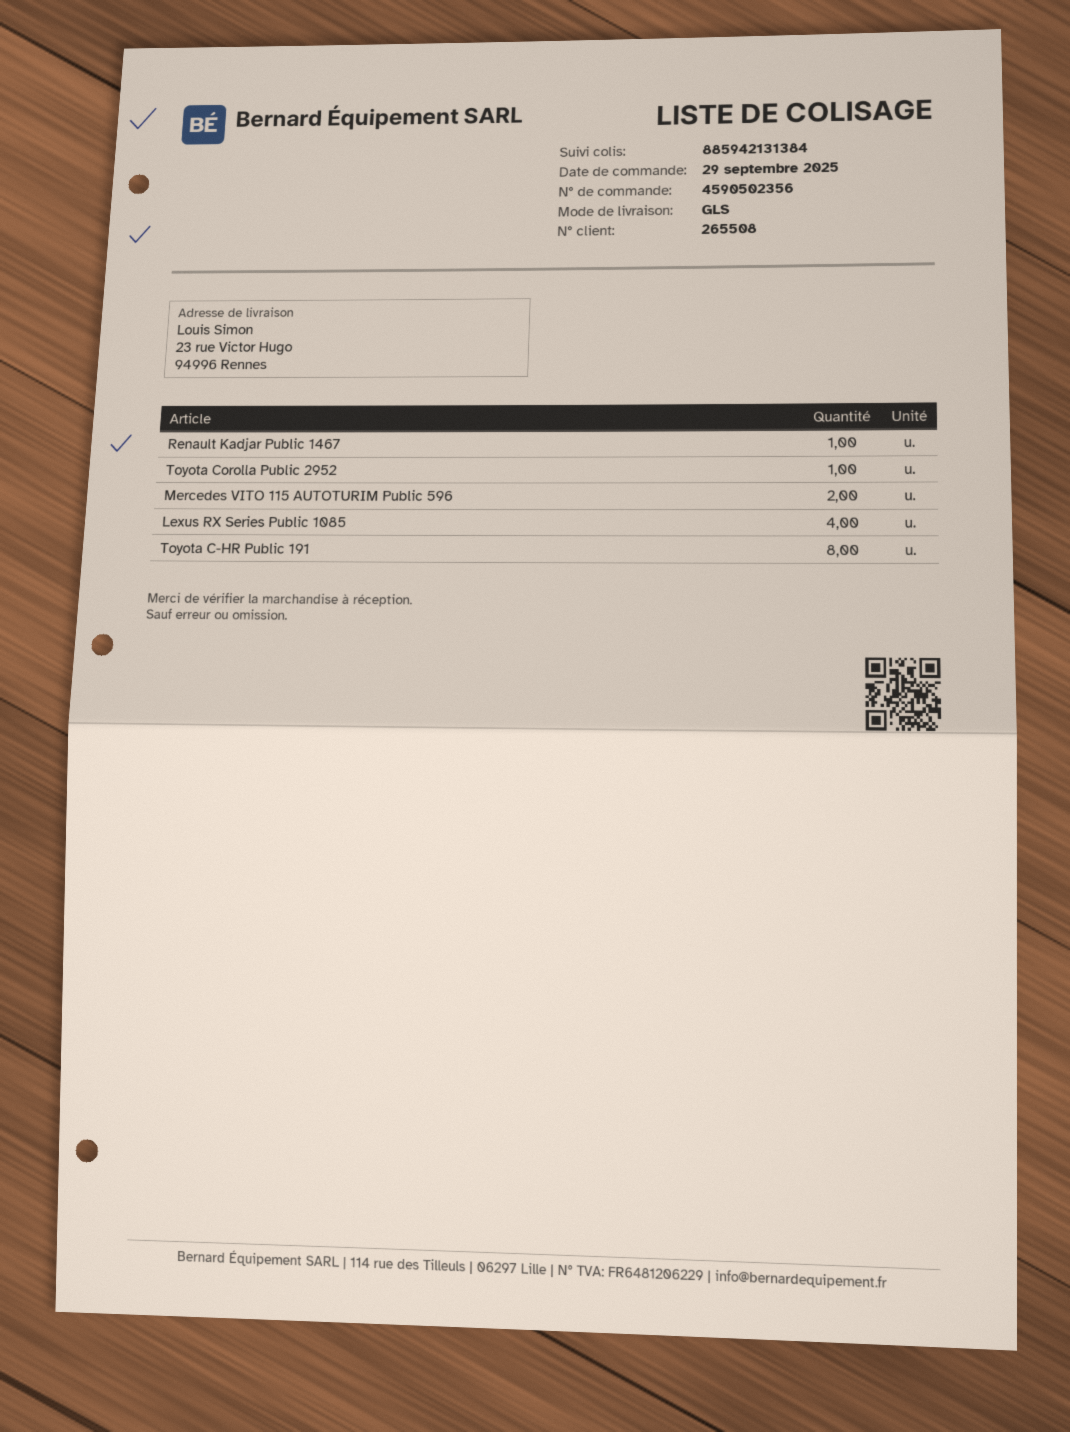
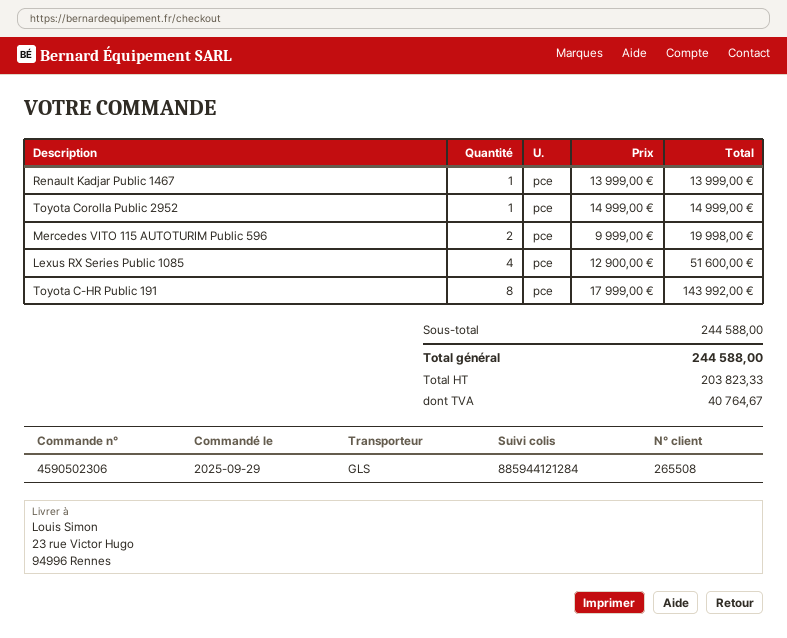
order number: 4590502356 -> 4590502306
tracking number: 885942131384 -> 885944121284

